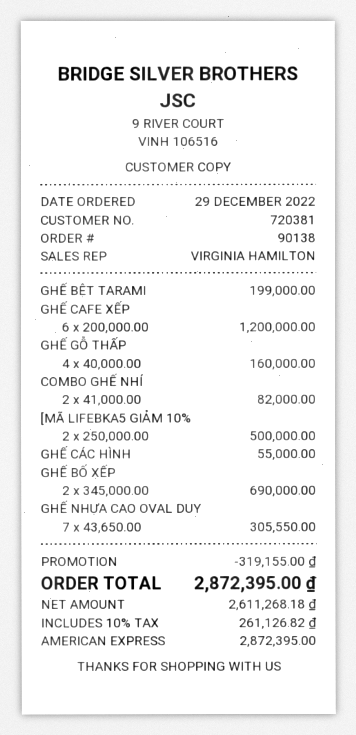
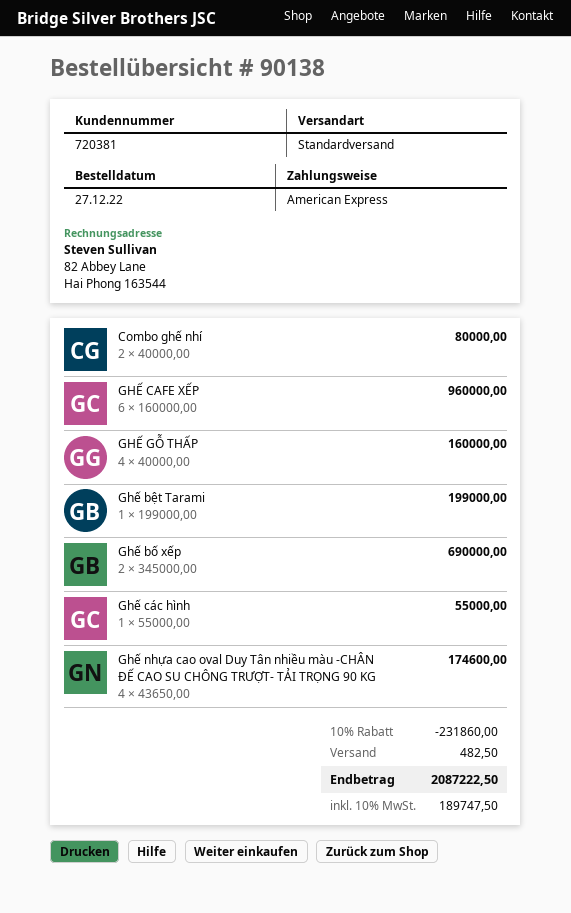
order date: 2022-12-29 -> 2022-12-27
GHẾ CAFE XẾP: 6 x 200000.00 = 1200000.00 -> 6 x 160000.00 = 960000.00
COMBO GHẾ NHÍ: 2 x 41000.00 = 82000.00 -> 2 x 40000.00 = 80000.00
[MÃ LIFEBKA5 GIẢM 10%: 2 x 250000.00 = 500000.00 -> none
GHẾ NHỰA CAO OVAL DUY: 7 x 43650.00 = 305550.00 -> 4 x 43650.00 = 174600.00
discount: 319155.00 -> 231860.00
shipping: none -> 482.50
tax: 10% = 261126.82 -> 10% = 189747.50
total: 2872395.00 -> 2087222.50

